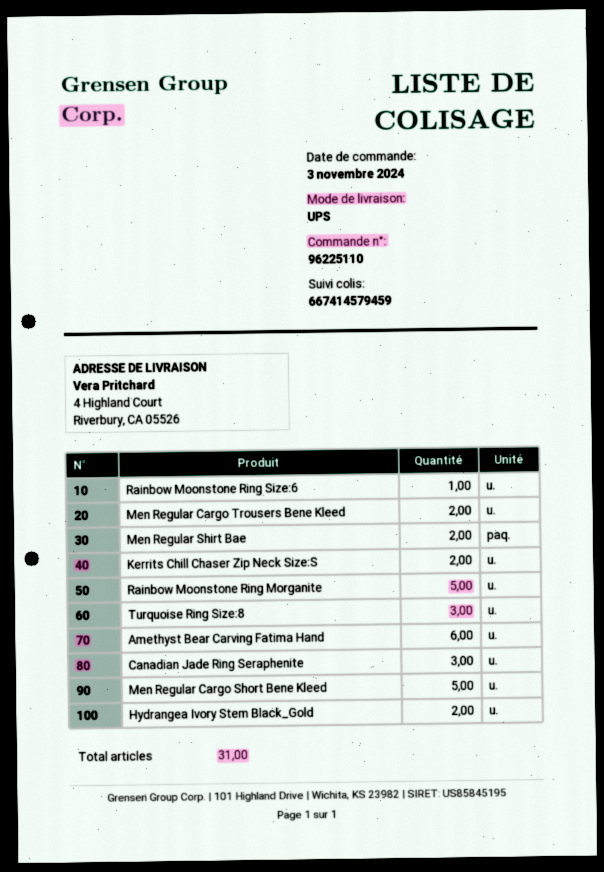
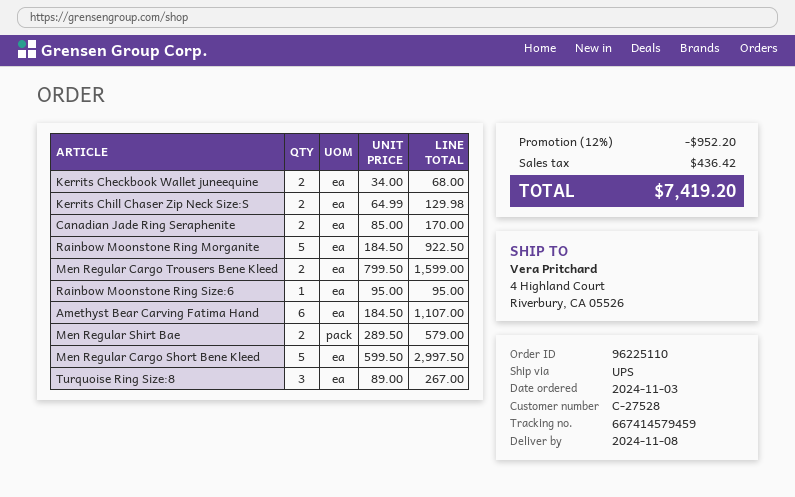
Canadian Jade Ring Seraphenite: 3 -> 2
Hydrangea Ivory Stem Black_Gold: 2 -> none
Kerrits Checkbook Wallet juneequine: none -> 2

